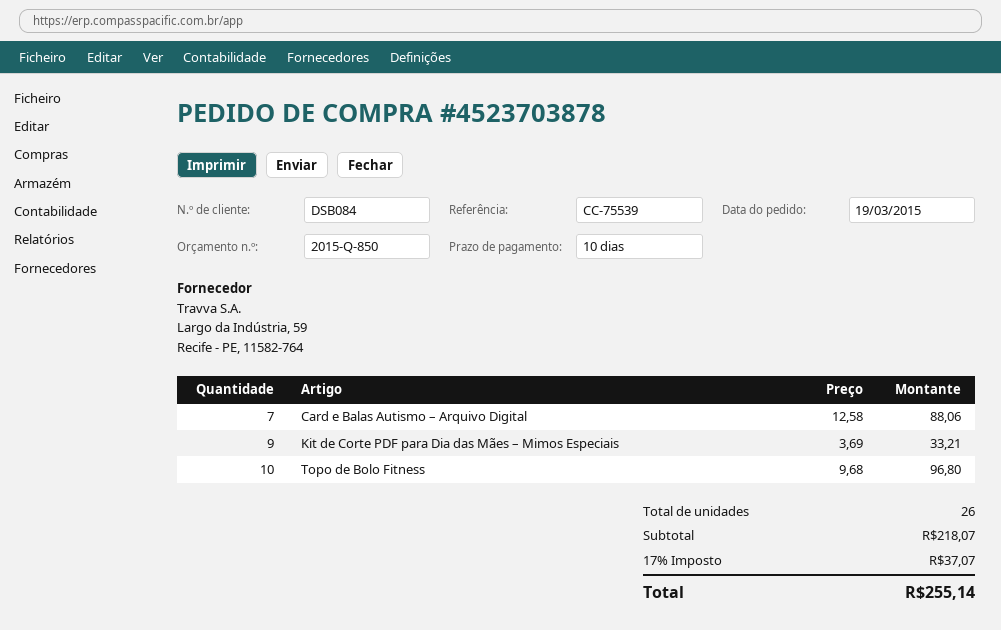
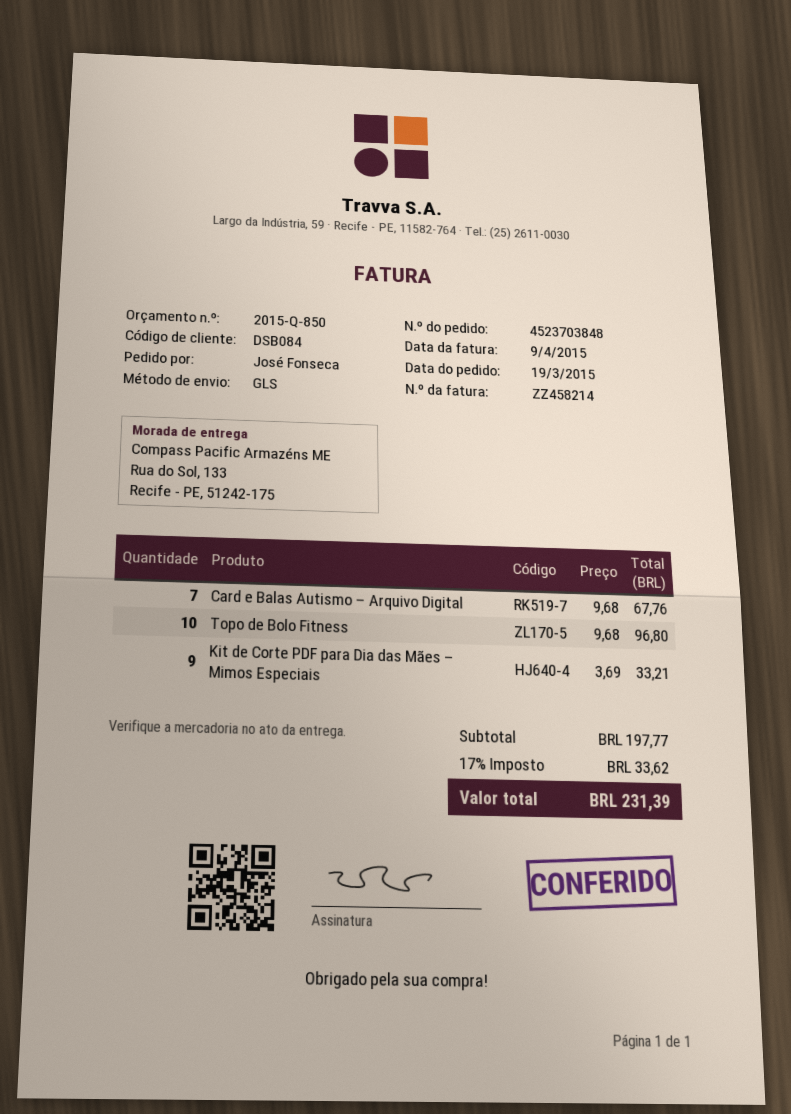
order number: 4523703878 -> 4523703848
Card e Balas Autismo – Arquivo Digital: 7 x 12.58 = 88.06 -> 7 x 9.68 = 67.76
subtotal: 218.07 -> 197.77
tax: 17% = 37.07 -> 17% = 33.62
total: 255.14 -> 231.39

